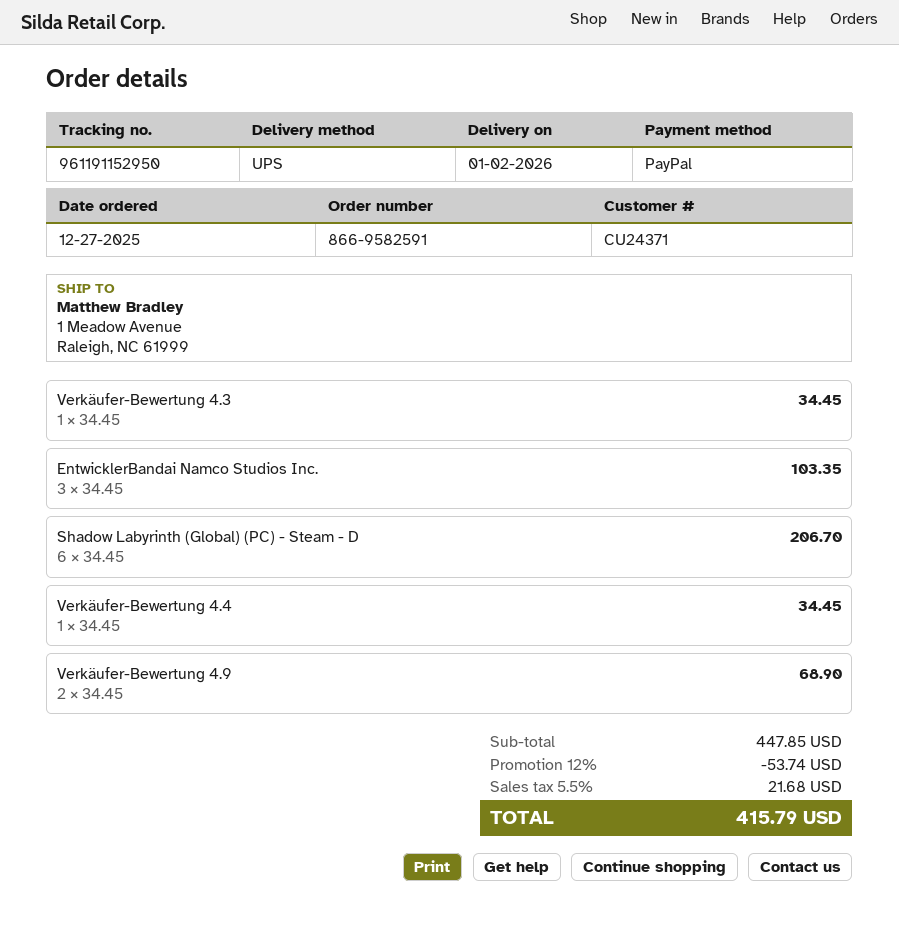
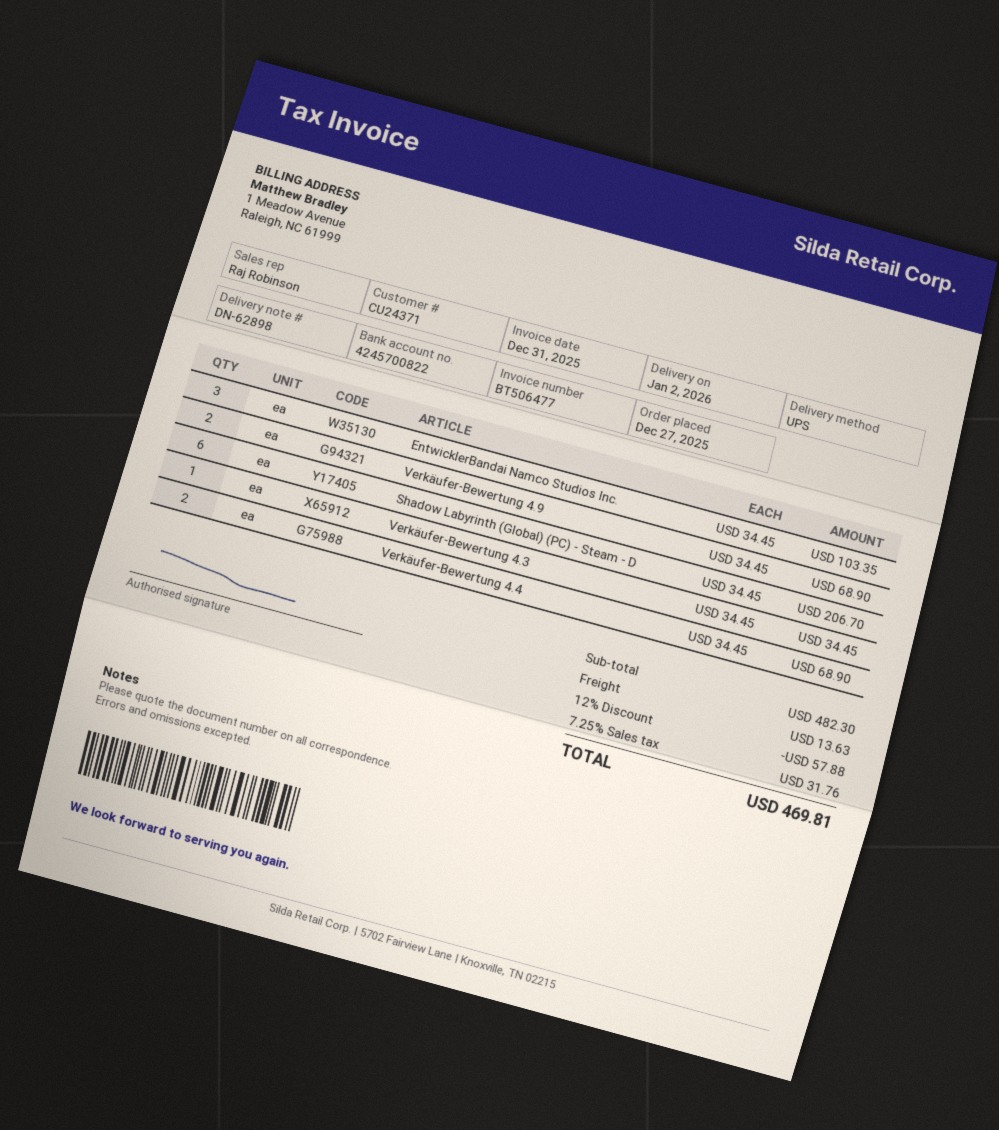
Verkäufer-Bewertung 4.4: 1 x 34.45 = 34.45 -> 2 x 34.45 = 68.90
subtotal: 447.85 -> 482.30
discount: 12% = 53.74 -> 12% = 57.88
shipping: none -> 13.63
tax: 5.5% = 21.68 -> 7.25% = 31.76
total: 415.79 -> 469.81

